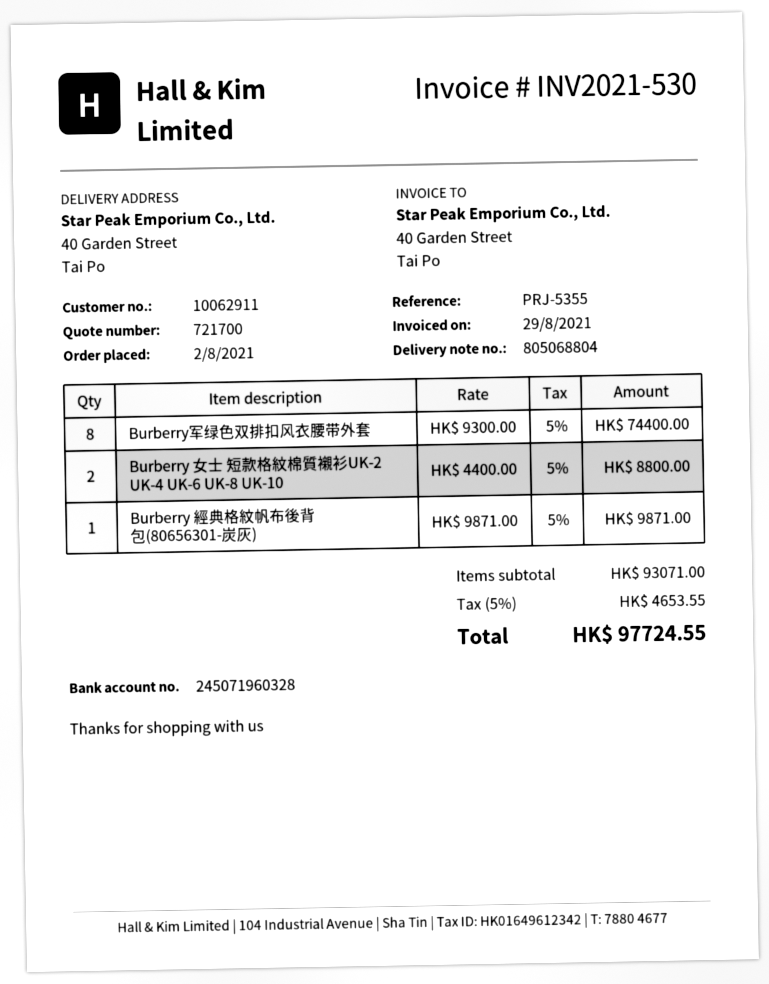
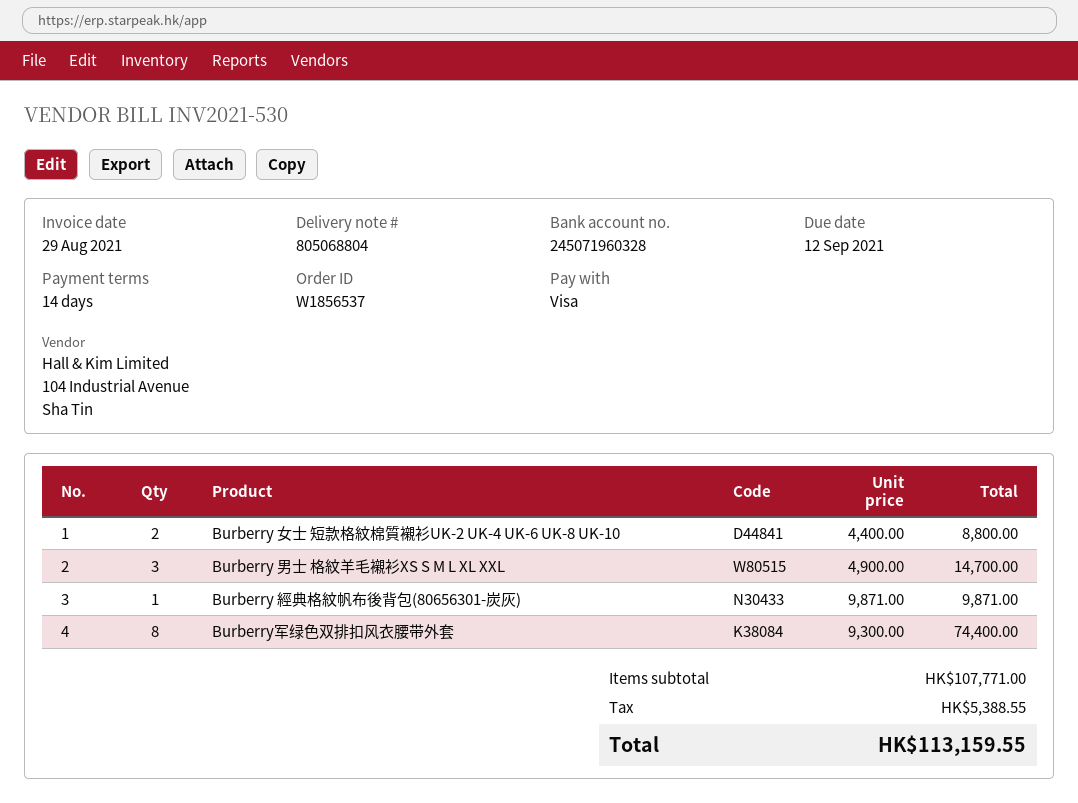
Burberry 男士 格紋羊毛襯衫XS S M L XL XXL: none -> 3 x 4900.00 = 14700.00
subtotal: 93071.00 -> 107771.00
tax: 4653.55 -> 5388.55
total: 97724.55 -> 113159.55

